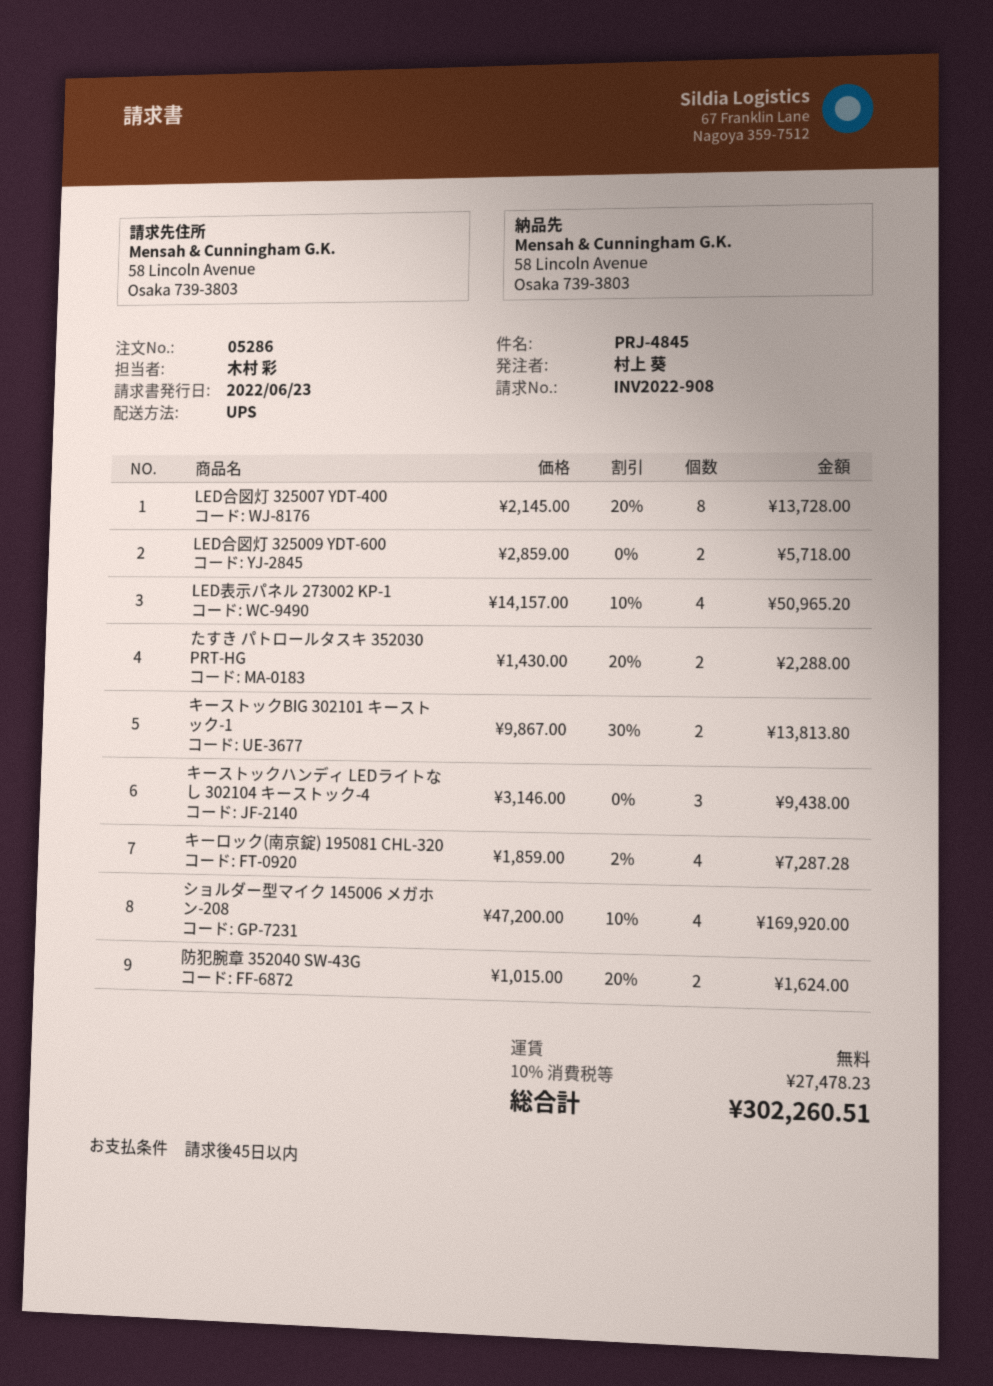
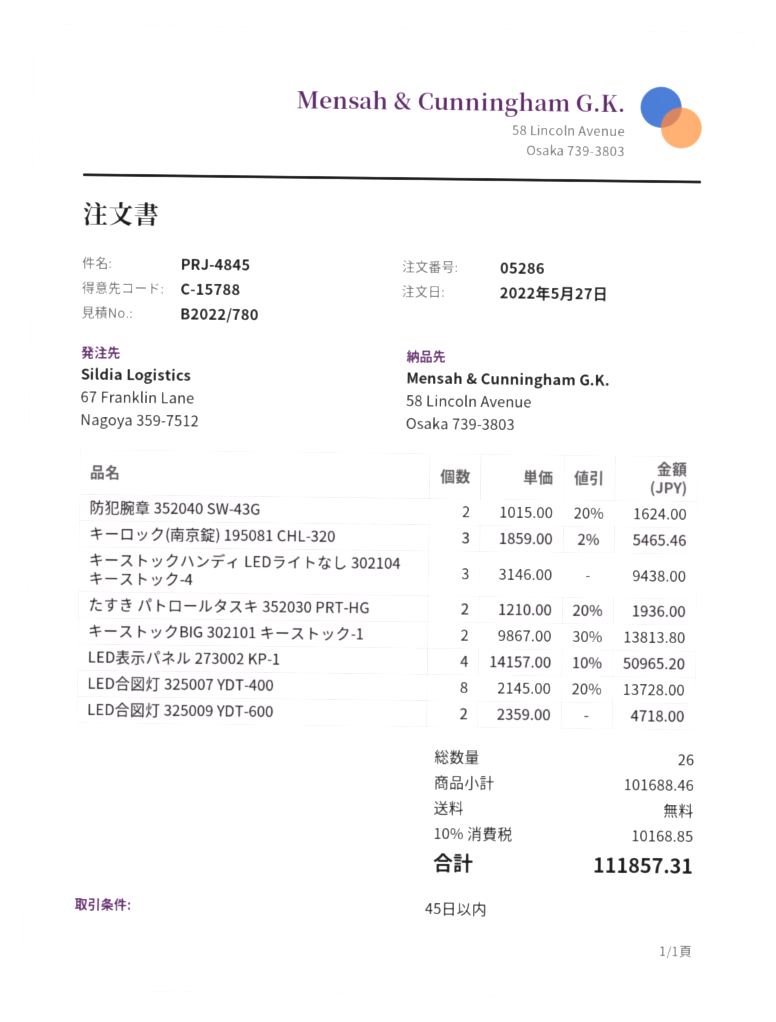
LED合図灯 325009 YDT-600: 2 x 2859.00 = 5718.00 -> 2 x 2359.00 = 4718.00
たすき パトロールタスキ 352030 PRT-HG: 2 x 1430.00 - 20% = 2288.00 -> 2 x 1210.00 - 20% = 1936.00
キーロック(南京錠) 195081 CHL-320: 4 x 1859.00 - 2% = 7287.28 -> 3 x 1859.00 - 2% = 5465.46
ショルダー型マイク 145006 メガホン-208: 4 x 47200.00 - 10% = 169920.00 -> none
tax: 10% = 27478.23 -> 10% = 10168.85
total: 302260.51 -> 111857.31

